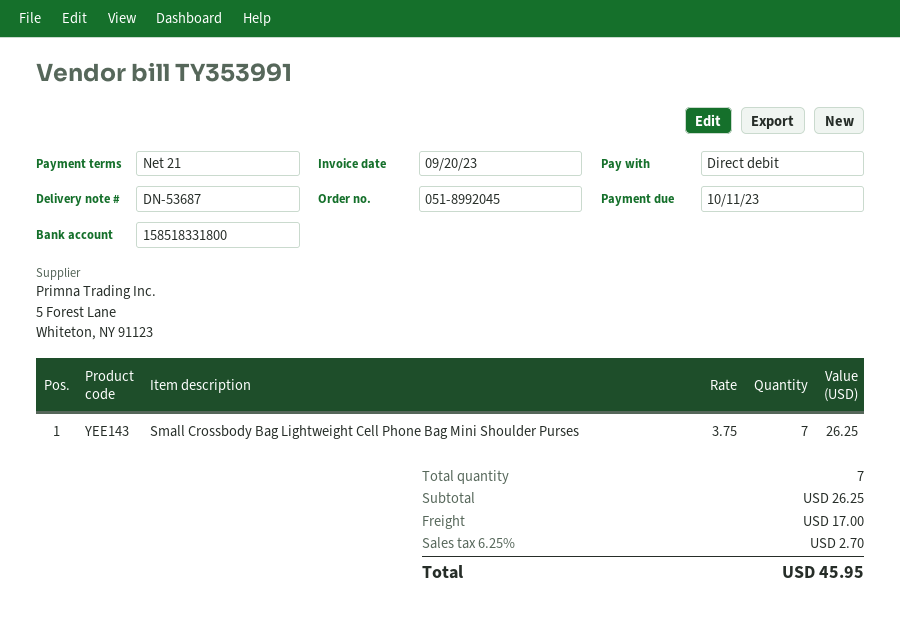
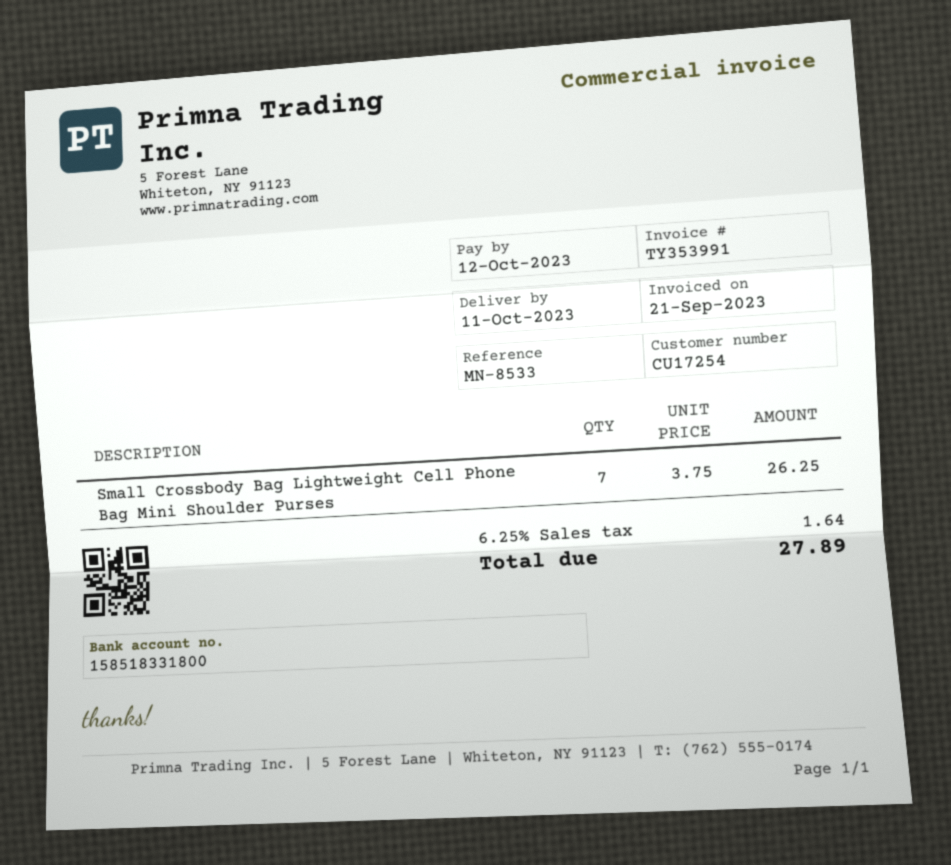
invoice date: 2023-09-20 -> 2023-09-21
due date: 2023-10-11 -> 2023-10-12
shipping: 17.00 -> none
tax: 6.25% = 2.70 -> 6.25% = 1.64
total: 45.95 -> 27.89

